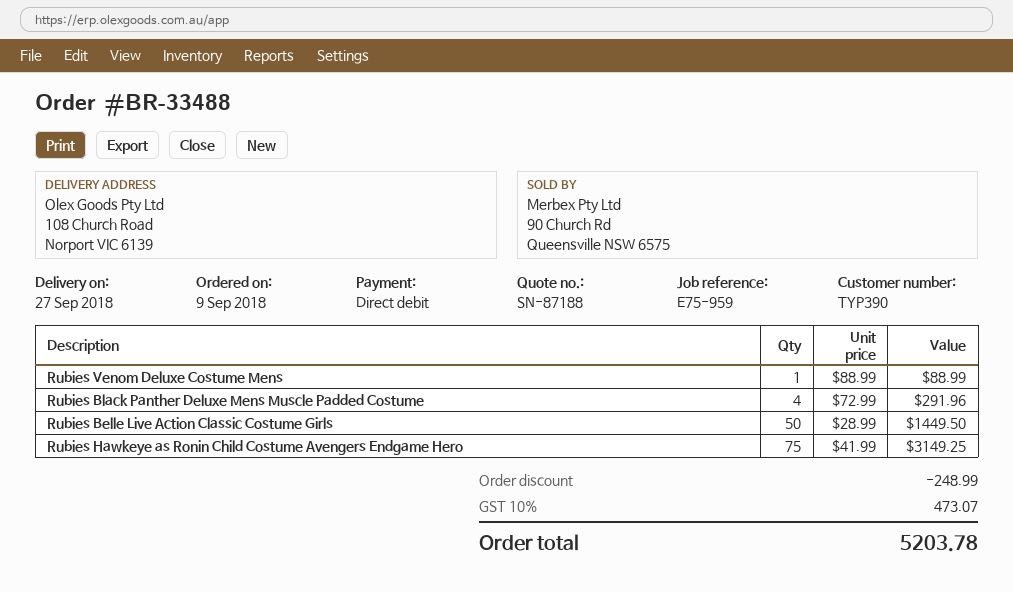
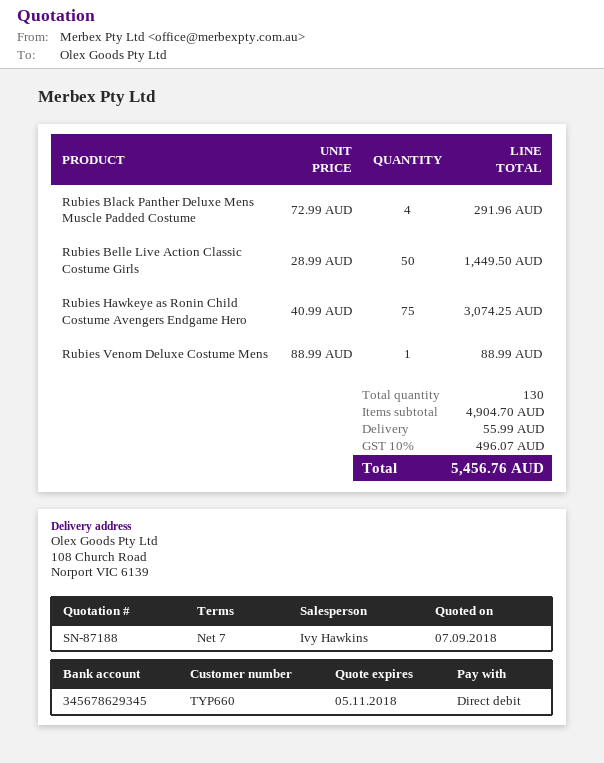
customer number: TYP390 -> TYP660
Rubies Hawkeye as Ronin Child Costume Avengers Endgame Hero: 75 x 41.99 = 3149.25 -> 75 x 40.99 = 3074.25
discount: 248.99 -> none
shipping: none -> 55.99
tax: 10% = 473.07 -> 10% = 496.07
total: 5203.78 -> 5456.76

